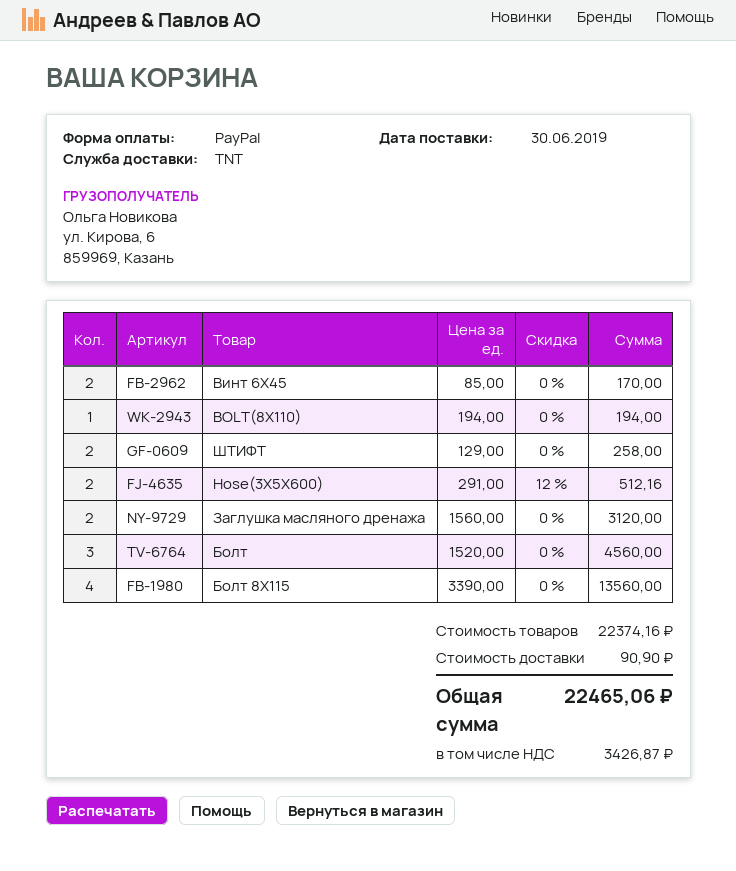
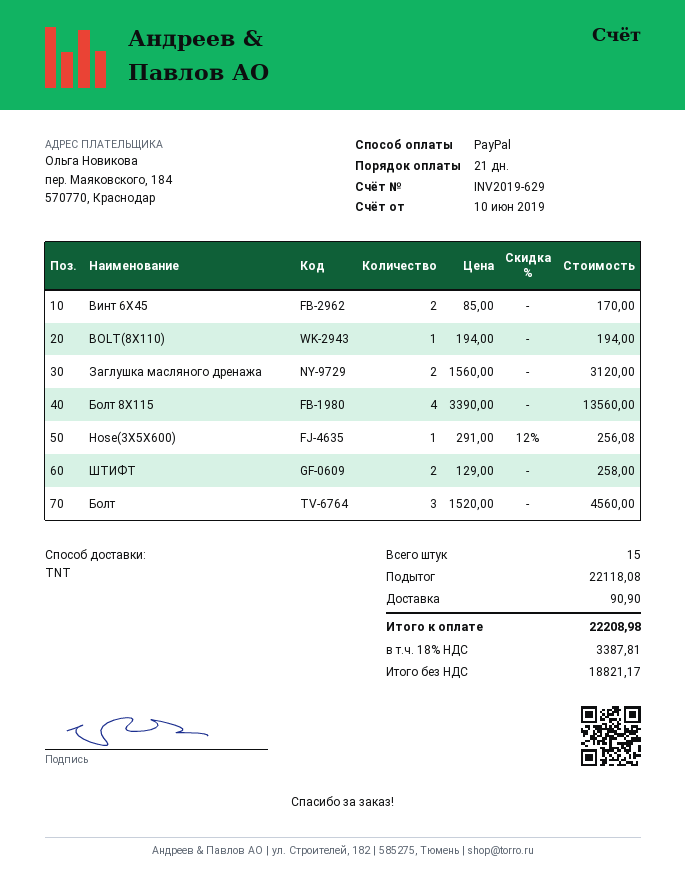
Hose(3X5X600): 2 x 291.00 - 12% = 512.16 -> 1 x 291.00 - 12% = 256.08
subtotal: 22374.16 -> 22118.08
tax: 3426.87 -> 3387.81
total: 22465.06 -> 22208.98

